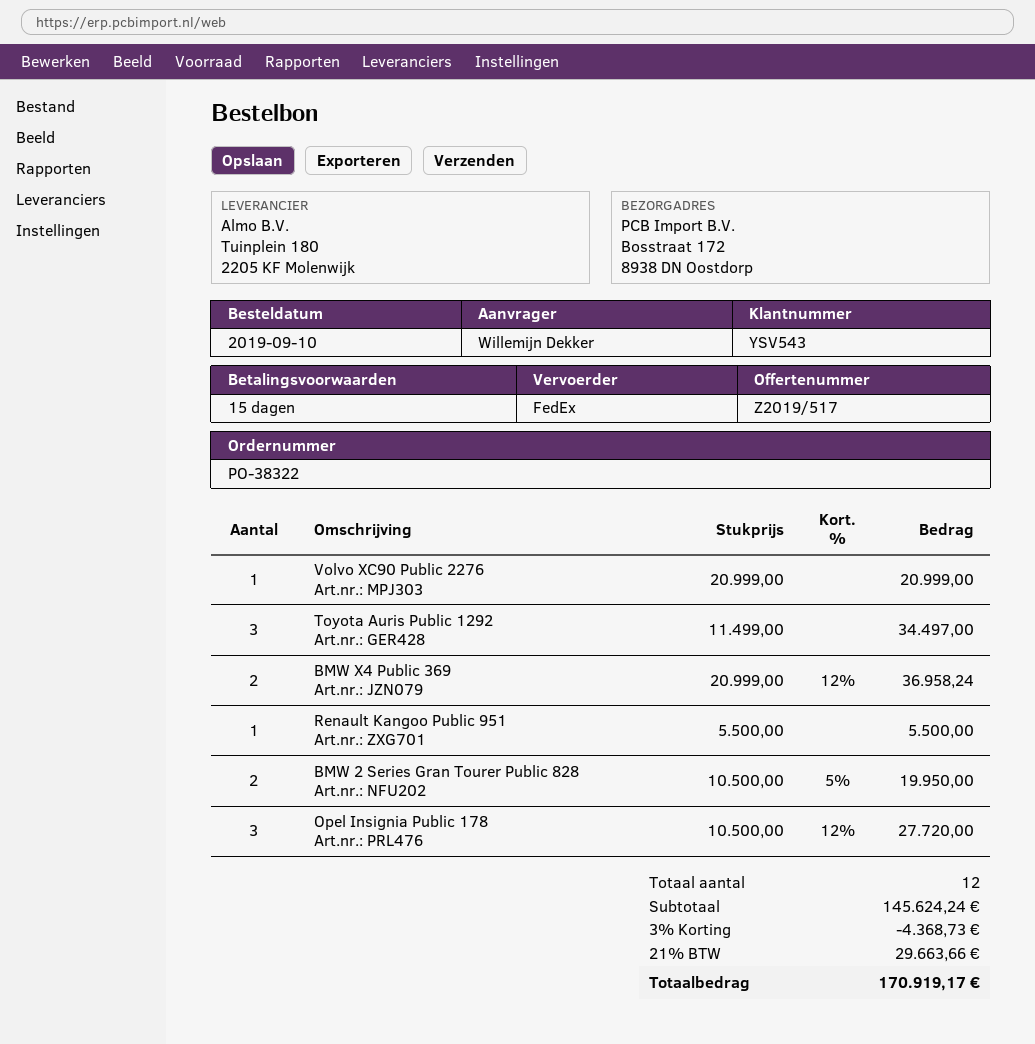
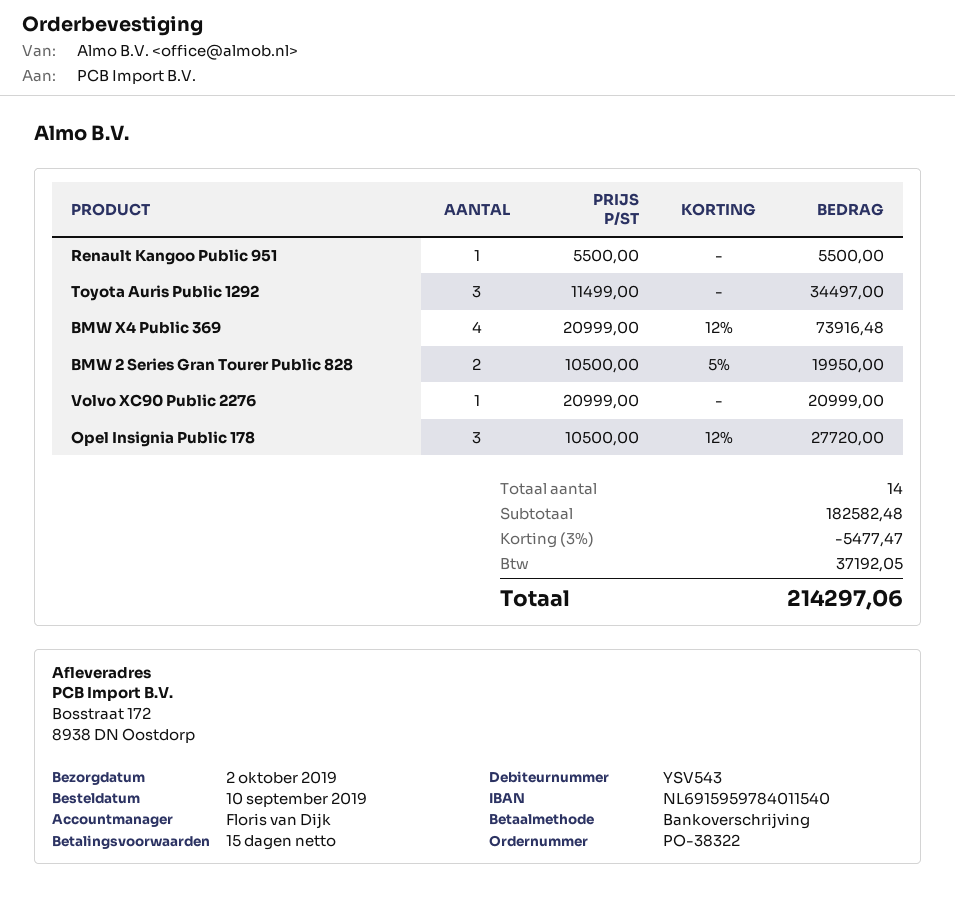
BMW X4 Public 369: 2 x 20999.00 - 12% = 36958.24 -> 4 x 20999.00 - 12% = 73916.48
total quantity: 12 -> 14
subtotal: 145624.24 -> 182582.48
discount: 3% = 4368.73 -> 3% = 5477.47
tax: 29663.66 -> 37192.05
total: 170919.17 -> 214297.06

